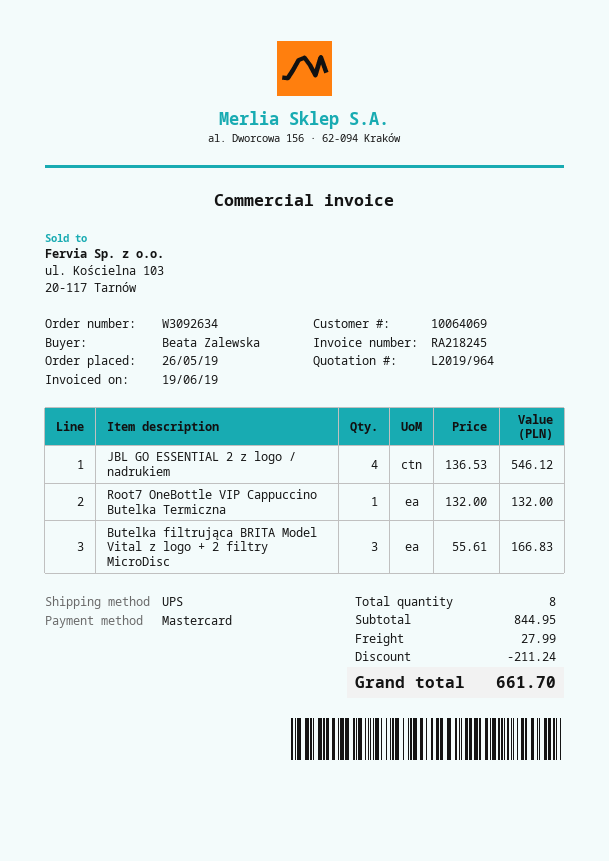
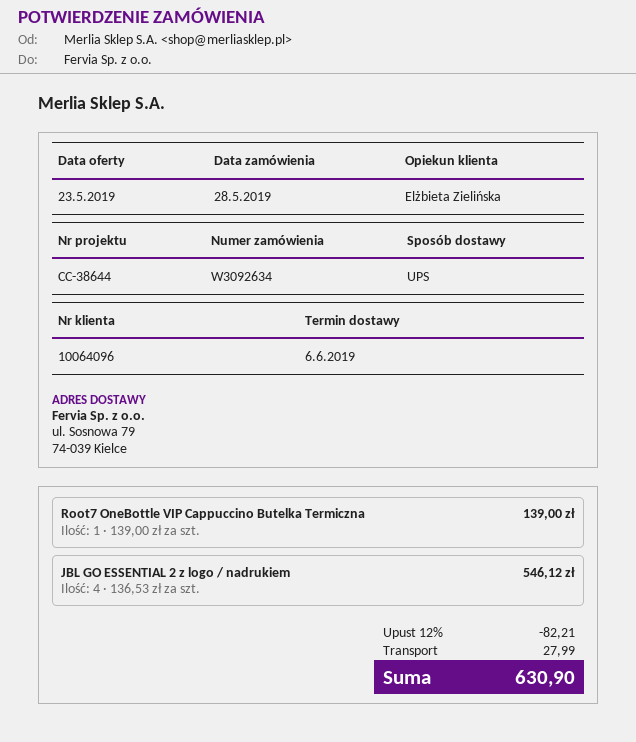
order date: 2019-05-26 -> 2019-05-28
customer number: 10064069 -> 10064096
Root7 OneBottle VIP Cappuccino Butelka Termiczna: 1 x 132.00 = 132.00 -> 1 x 139.00 = 139.00
Butelka filtrująca BRITA Model Vital z logo + 2 filtry MicroDisc: 3 x 55.61 = 166.83 -> none
discount: 211.24 -> 82.21
total: 661.70 -> 630.90

